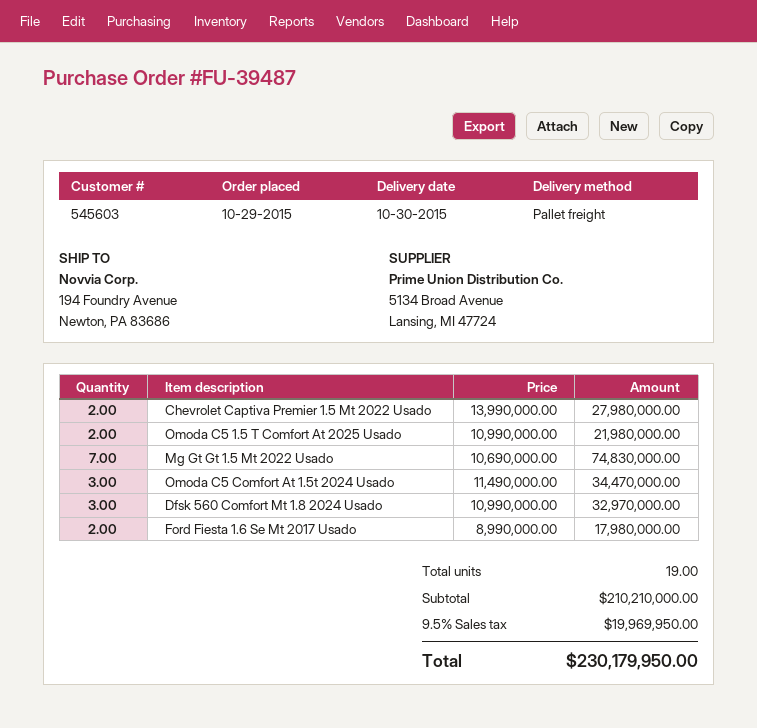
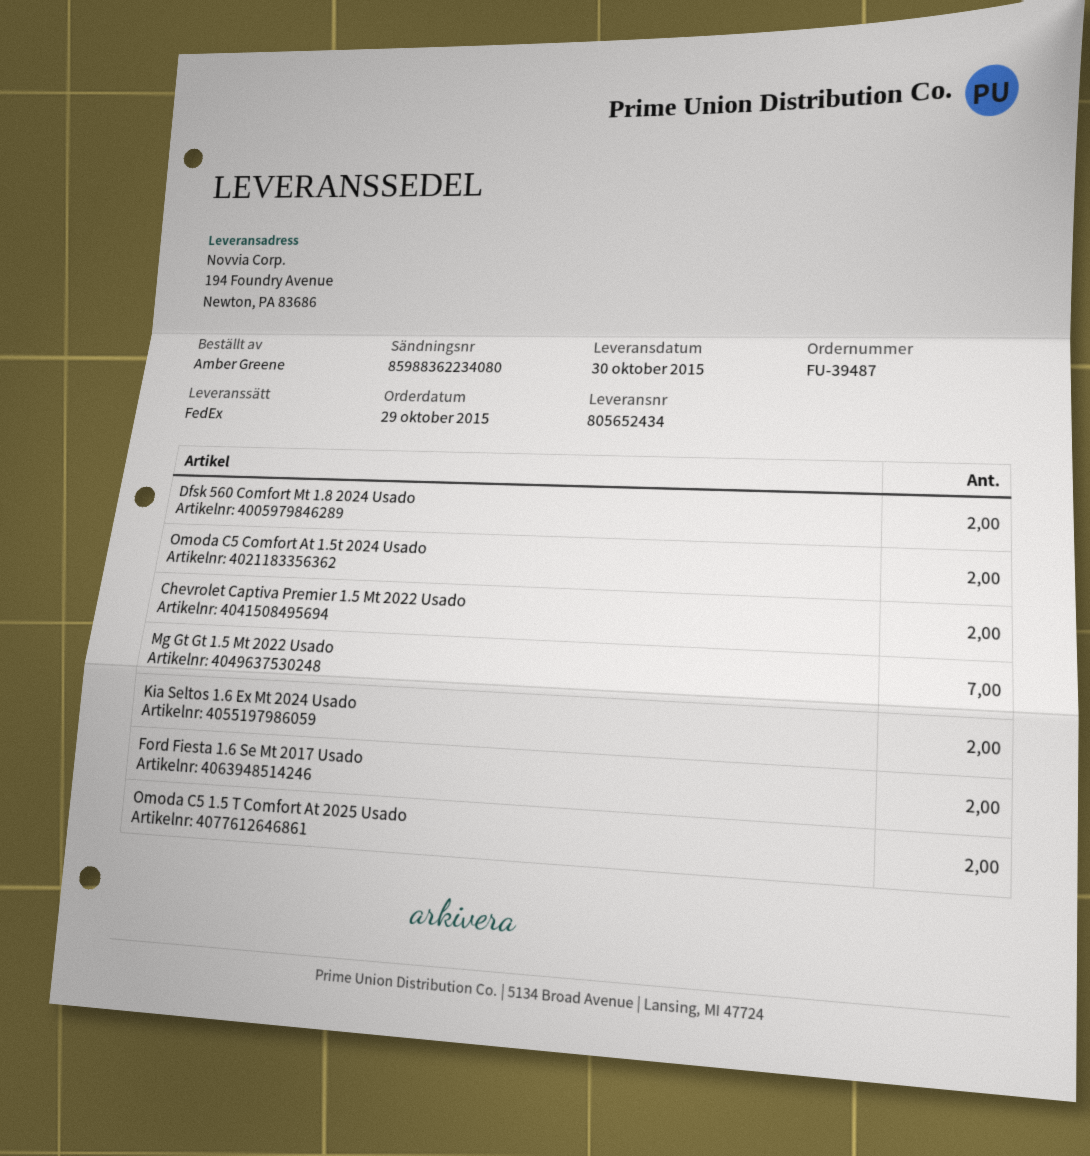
shipping method: pallet freight -> FedEx
Omoda C5 Comfort At 1.5t 2024 Usado: 3 -> 2
Dfsk 560 Comfort Mt 1.8 2024 Usado: 3 -> 2
Kia Seltos 1.6 Ex Mt 2024 Usado: none -> 2

